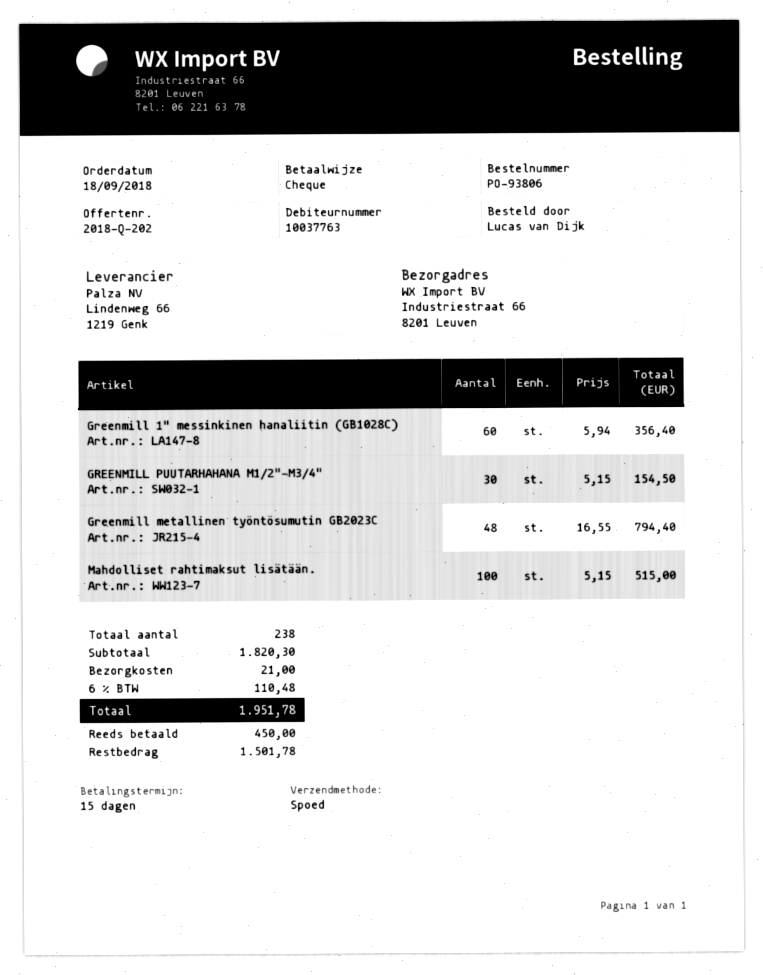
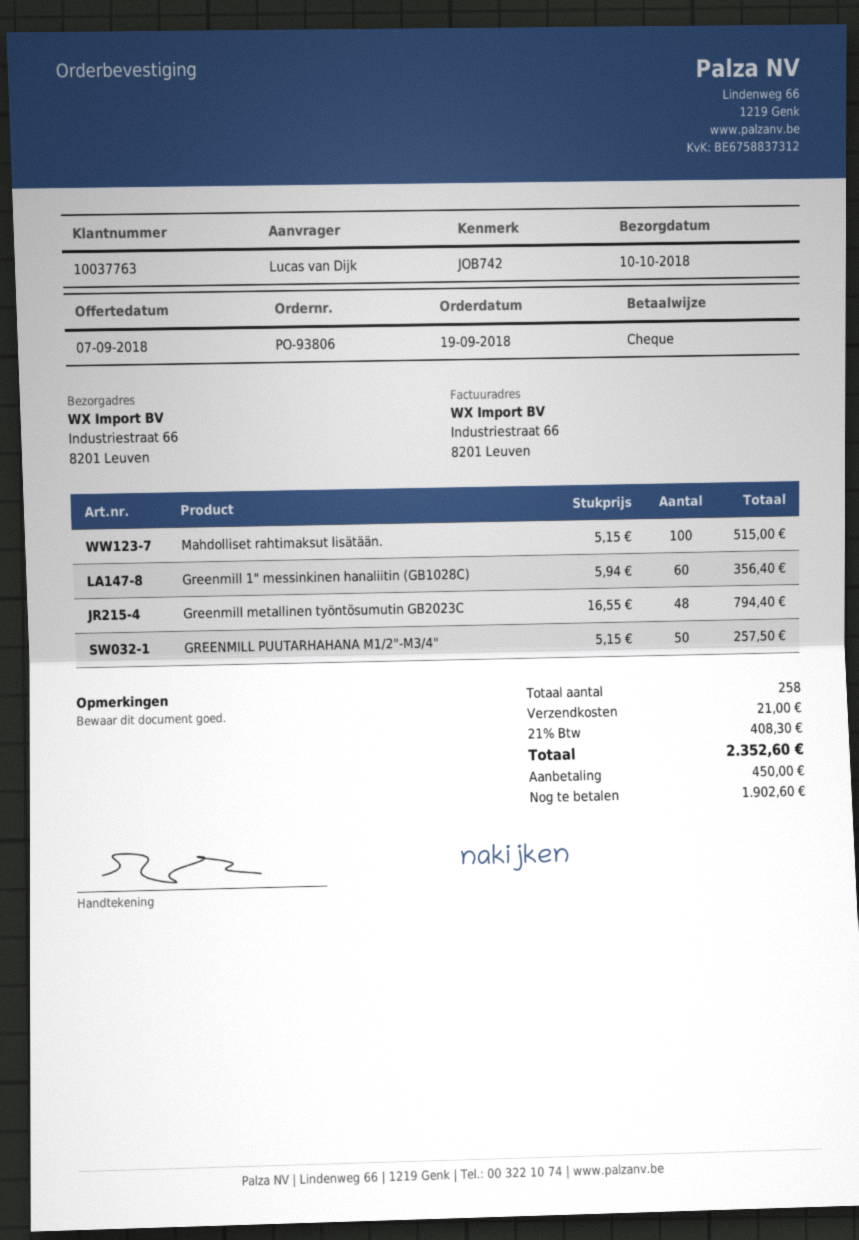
order date: 2018-09-18 -> 2018-09-19
GREENMILL PUUTARHAHANA M1/2"-M3/4": 30 x 5.15 = 154.50 -> 50 x 5.15 = 257.50
total quantity: 238 -> 258
tax: 6% = 110.48 -> 21% = 408.30
total: 1951.78 -> 2352.60
balance: 1501.78 -> 1902.60

